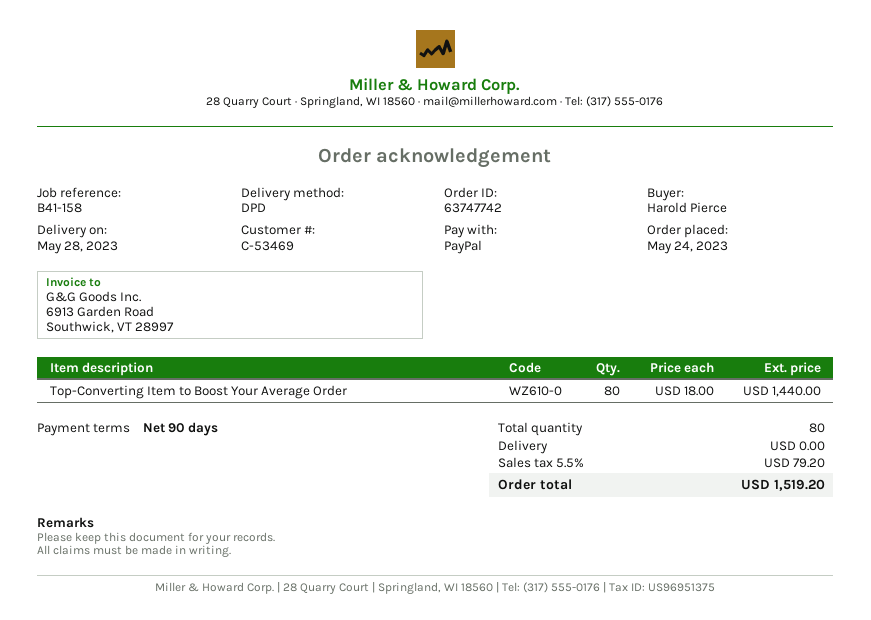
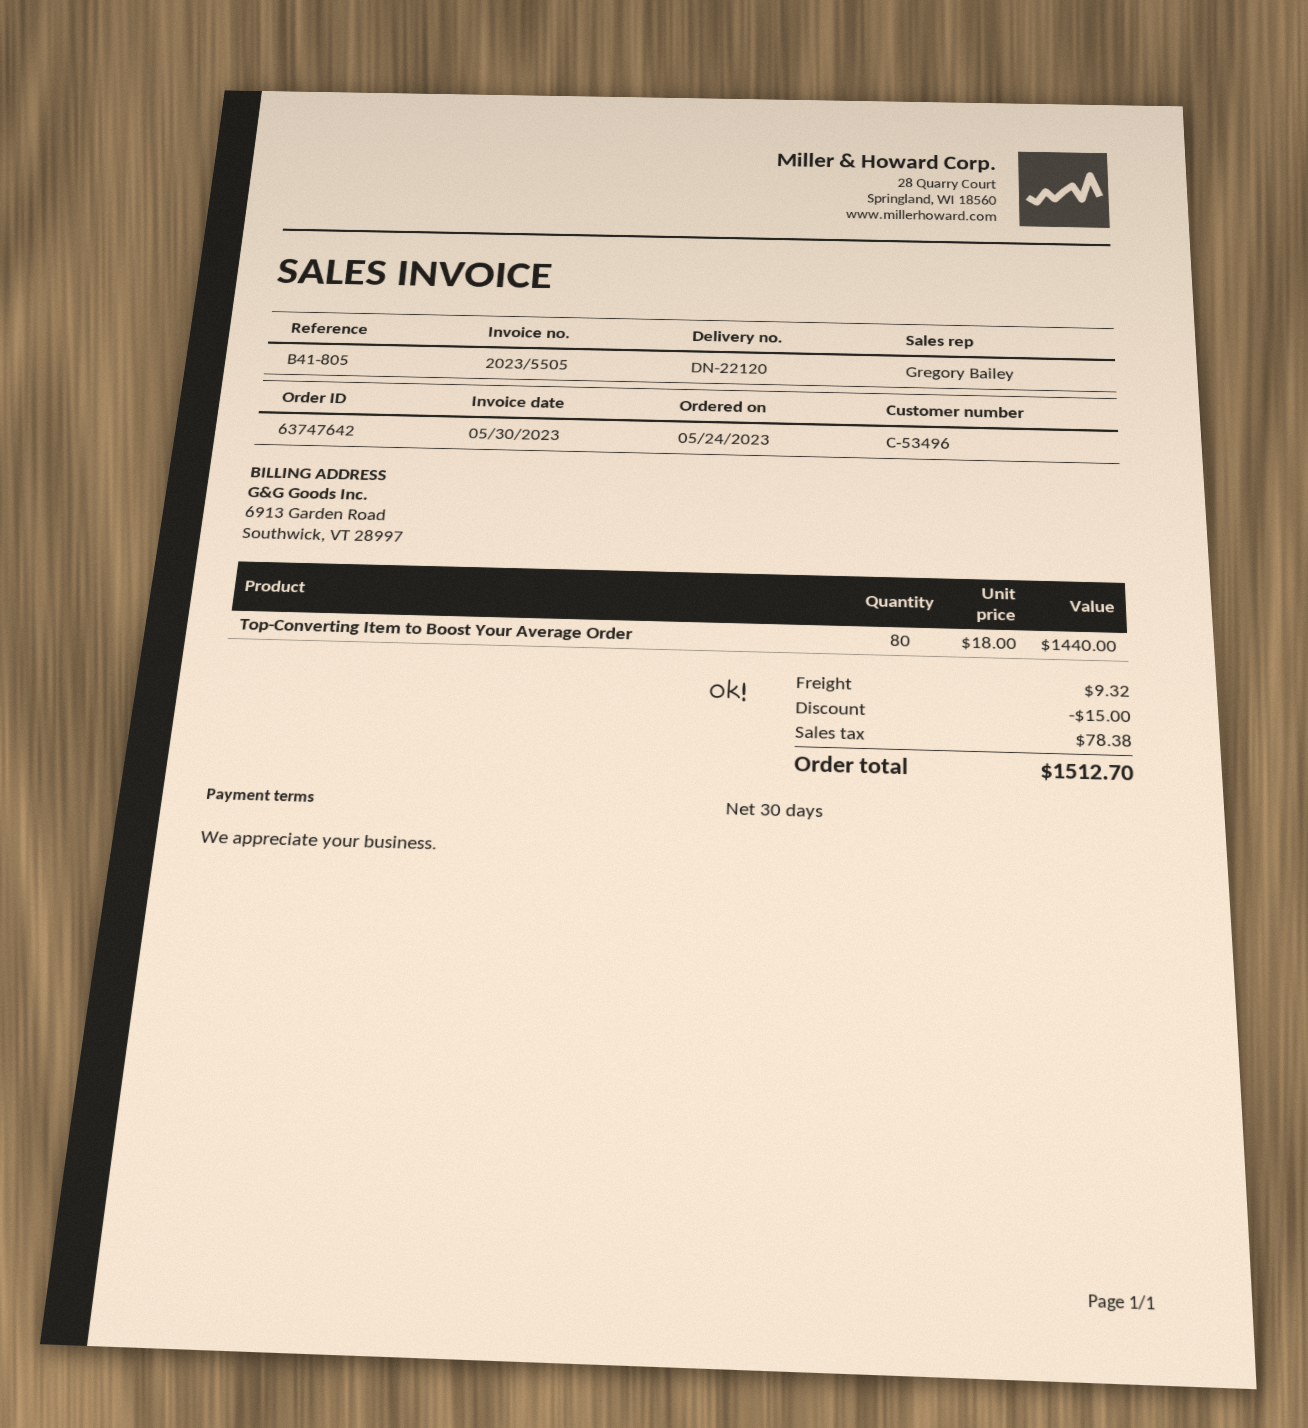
order number: 63747742 -> 63747642
payment terms: 90 days -> 30 days
customer number: C-53469 -> C-53496
reference: B41-158 -> B41-805
discount: none -> 15.00
shipping: 0.00 -> 9.32
tax: 79.20 -> 78.38
total: 1519.20 -> 1512.70

